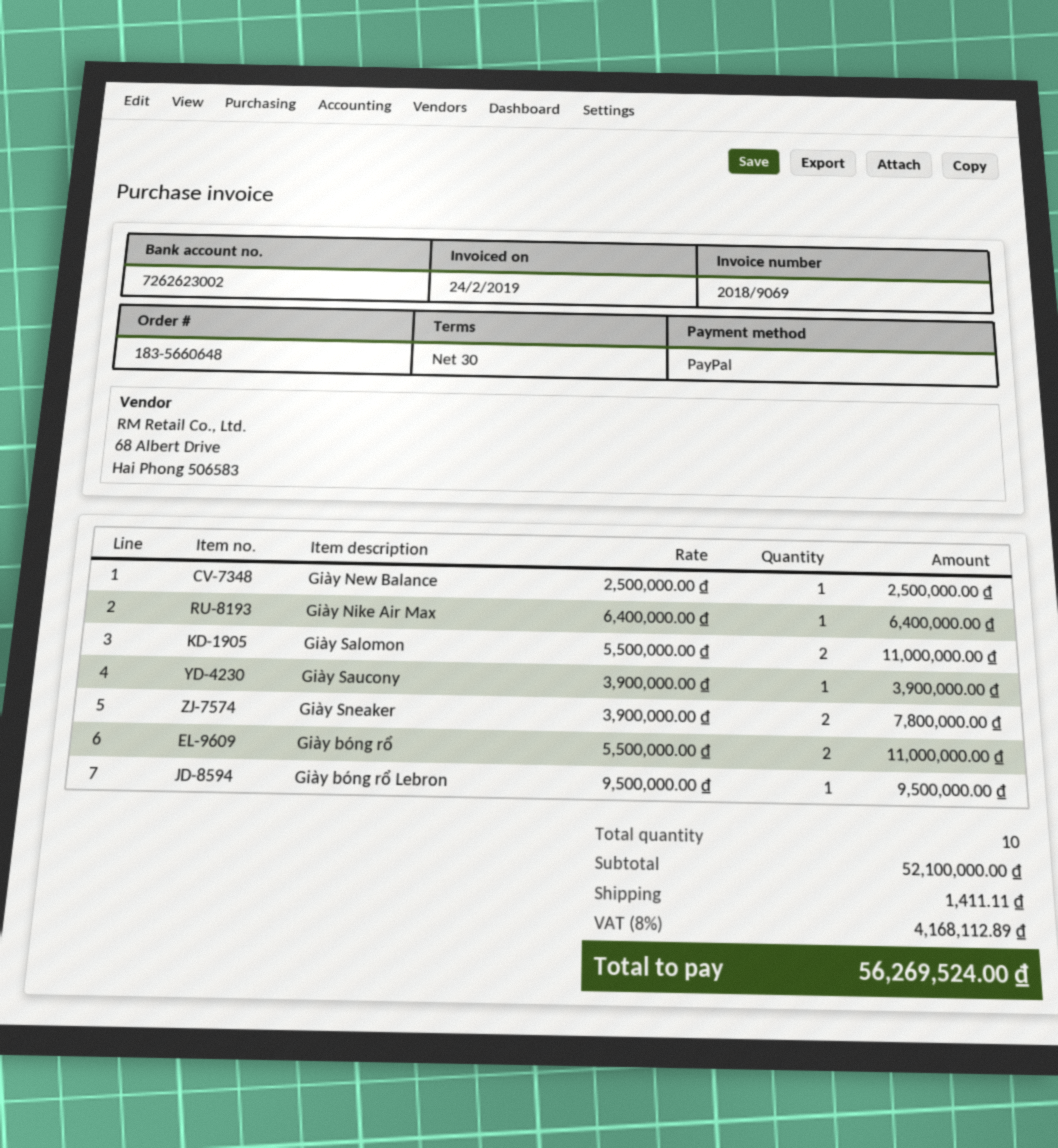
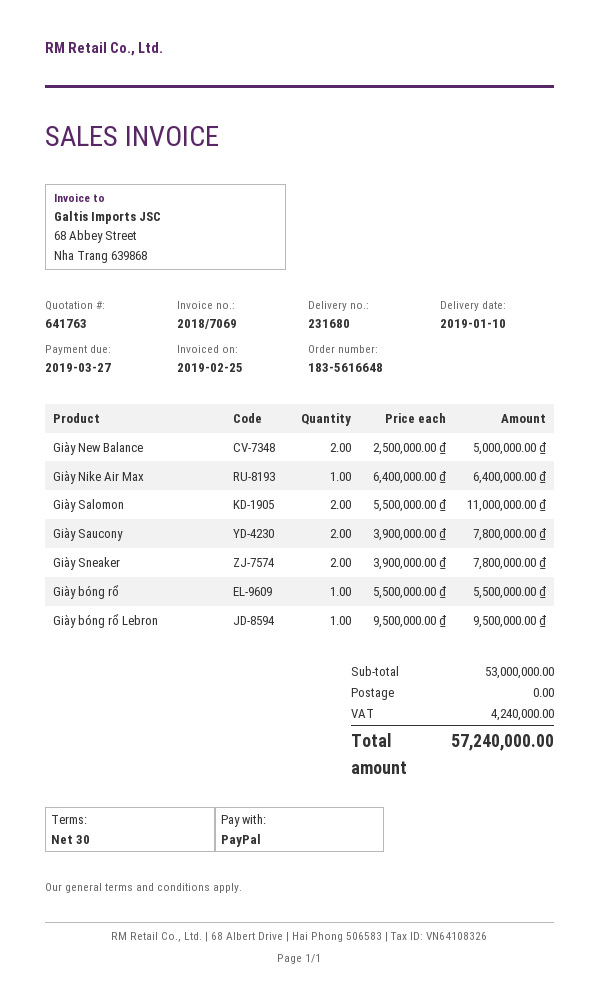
order number: 183-5660648 -> 183-5616648
invoice number: 2018/9069 -> 2018/7069
invoice date: 2019-02-24 -> 2019-02-25
Giày New Balance: 1 x 2500000.00 = 2500000.00 -> 2 x 2500000.00 = 5000000.00
Giày Saucony: 1 x 3900000.00 = 3900000.00 -> 2 x 3900000.00 = 7800000.00
Giày bóng rổ: 2 x 5500000.00 = 11000000.00 -> 1 x 5500000.00 = 5500000.00
subtotal: 52100000.00 -> 53000000.00
shipping: 1411.11 -> 0.00
tax: 4168112.89 -> 4240000.00
total: 56269524.00 -> 57240000.00

